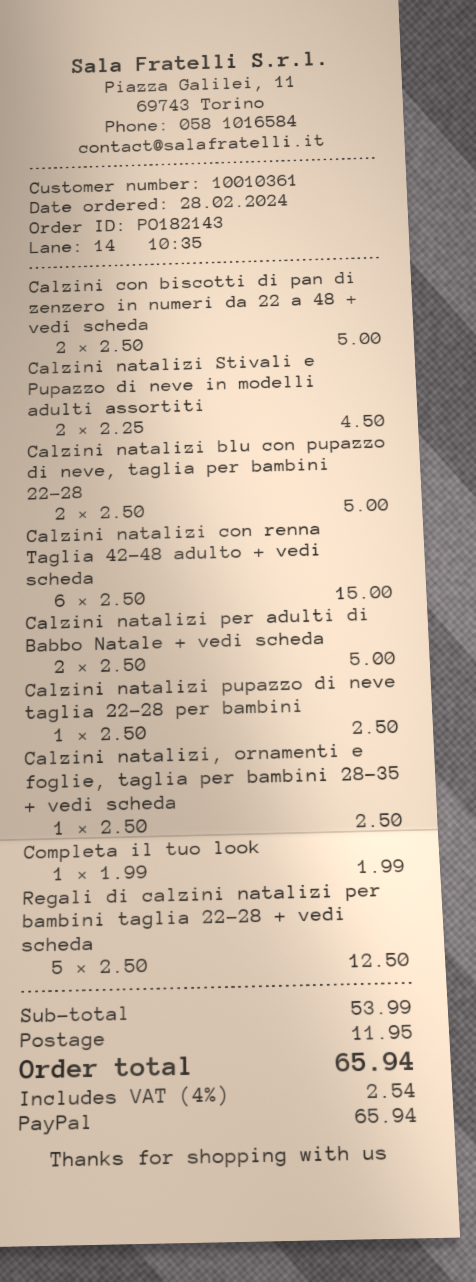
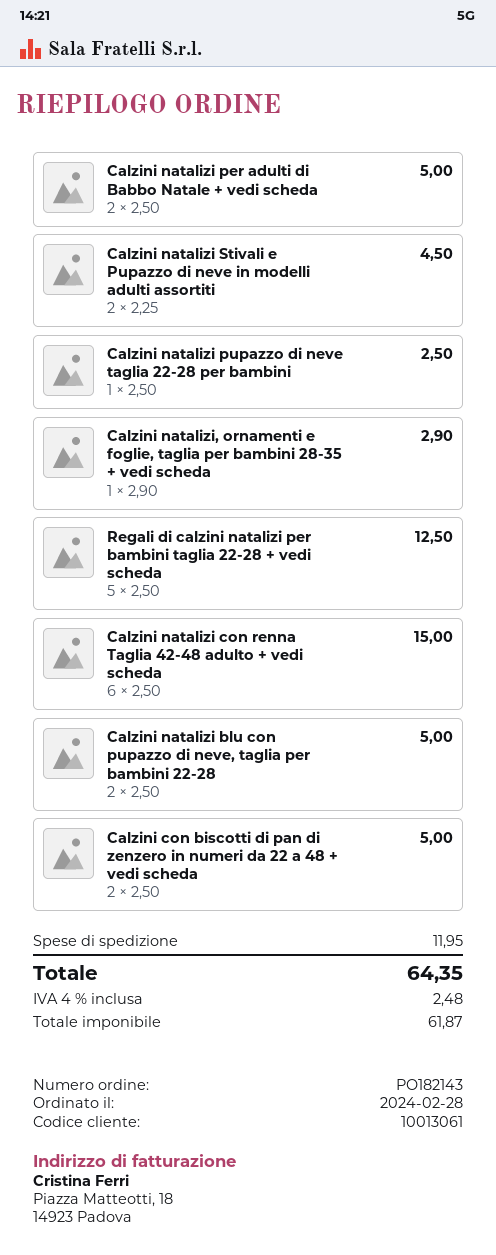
customer number: 10010361 -> 10013061
Calzini natalizi, ornamenti e foglie, taglia per bambini 28-35 + vedi scheda: 1 x 2.50 = 2.50 -> 1 x 2.90 = 2.90
Completa il tuo look: 1 x 1.99 = 1.99 -> none
tax: 4% = 2.54 -> 4% = 2.48
total: 65.94 -> 64.35

